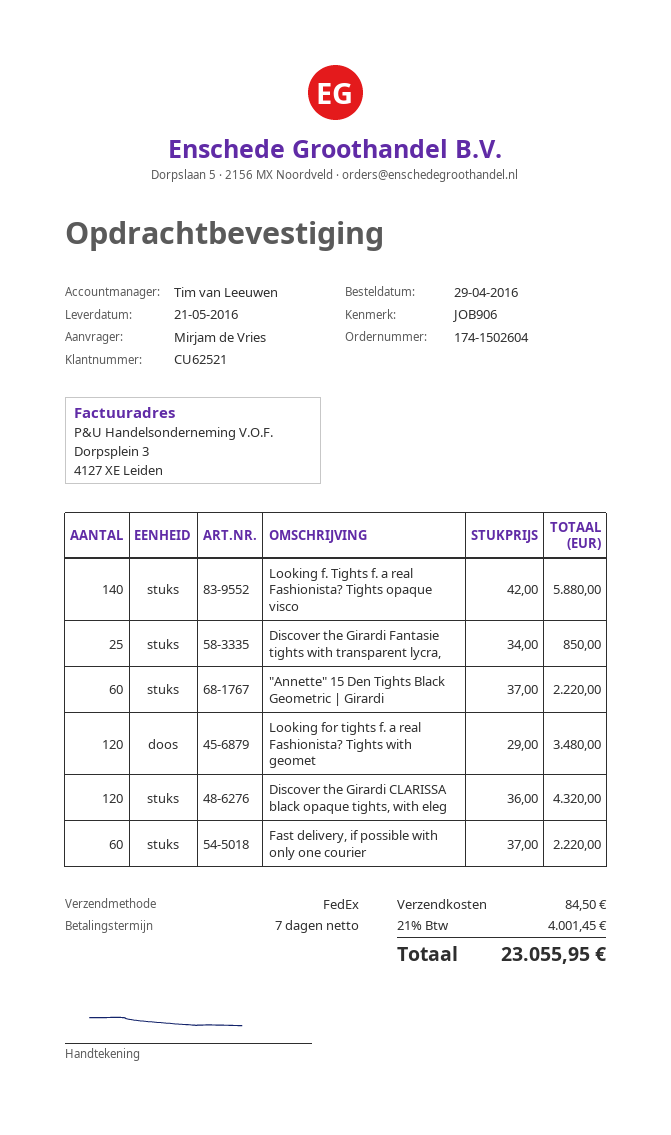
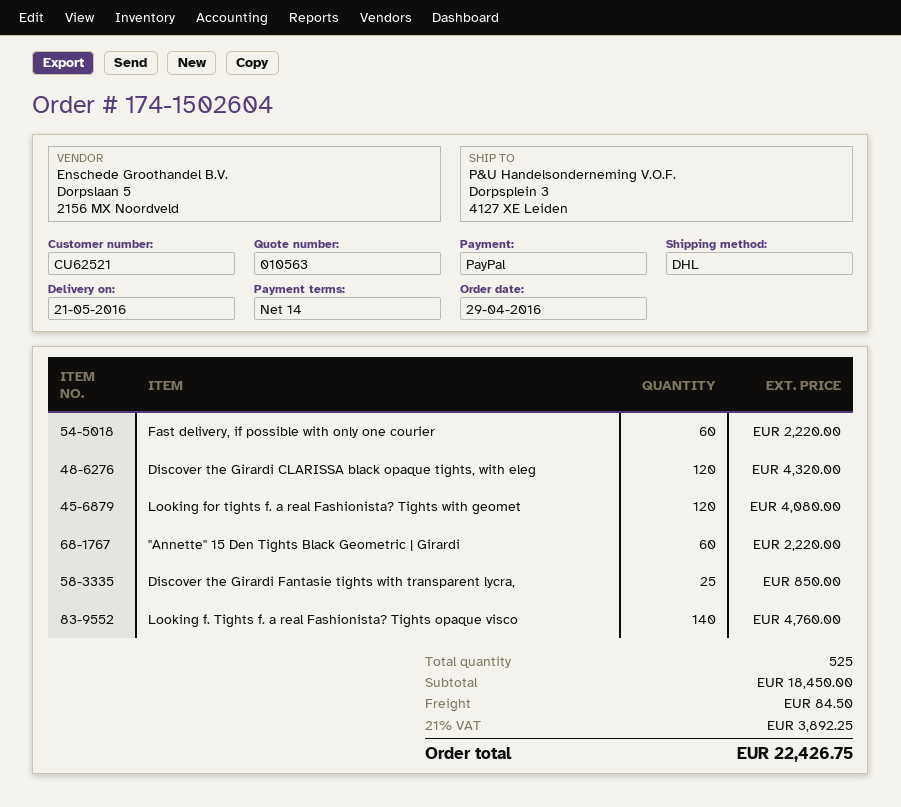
payment terms: 7 days -> 14 days
shipping method: FedEx -> DHL
Looking f. Tights f. a real Fashionista? Tights opaque visco: 140 for 5880.00 -> 140 for 4760.00
Looking for tights f. a real Fashionista? Tights with geomet: 120 for 3480.00 -> 120 for 4080.00
tax: 21% = 4001.45 -> 21% = 3892.25
total: 23055.95 -> 22426.75

